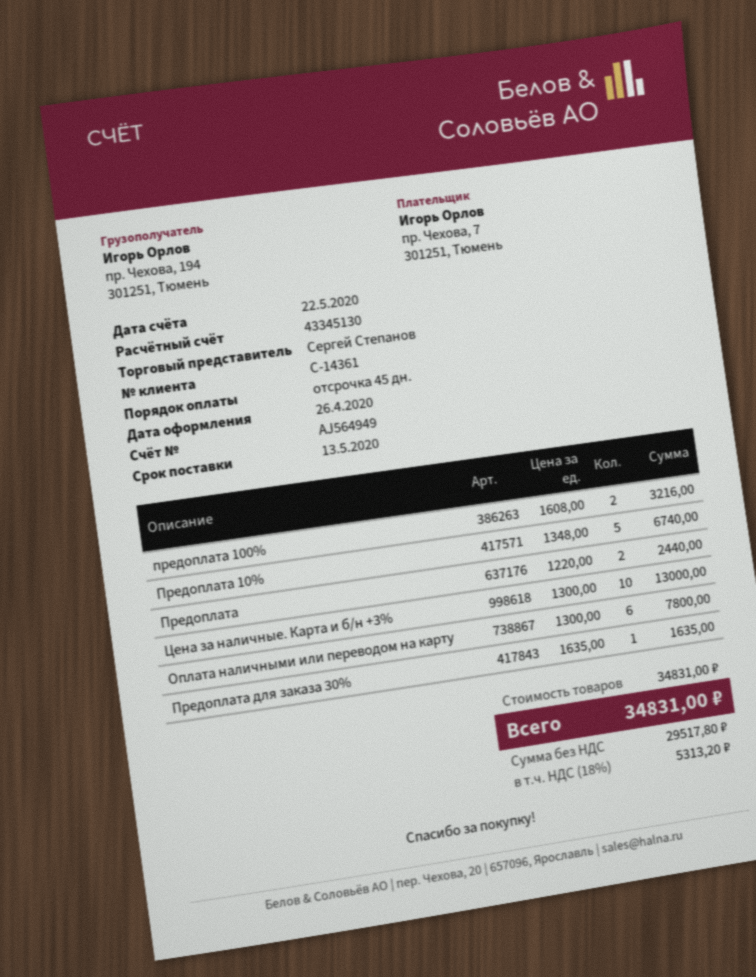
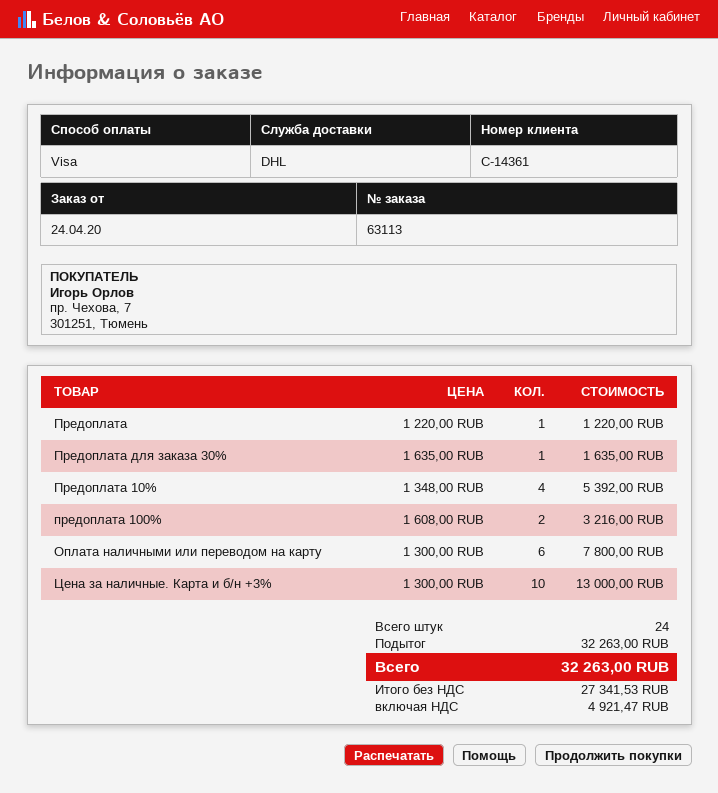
order date: 2020-04-26 -> 2020-04-24
Предоплата 10%: 5 x 1348.00 = 6740.00 -> 4 x 1348.00 = 5392.00
Предоплата: 2 x 1220.00 = 2440.00 -> 1 x 1220.00 = 1220.00
subtotal: 34831.00 -> 32263.00
net: 29517.80 -> 27341.53
tax: 5313.20 -> 4921.47
total: 34831.00 -> 32263.00

